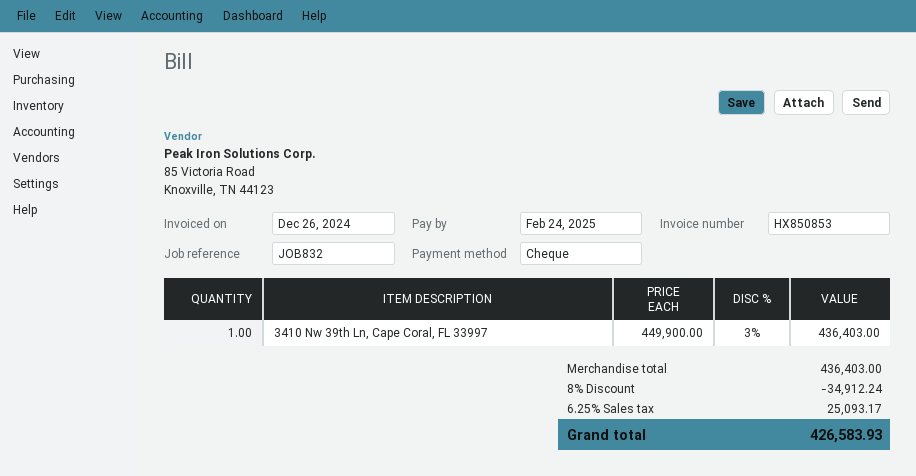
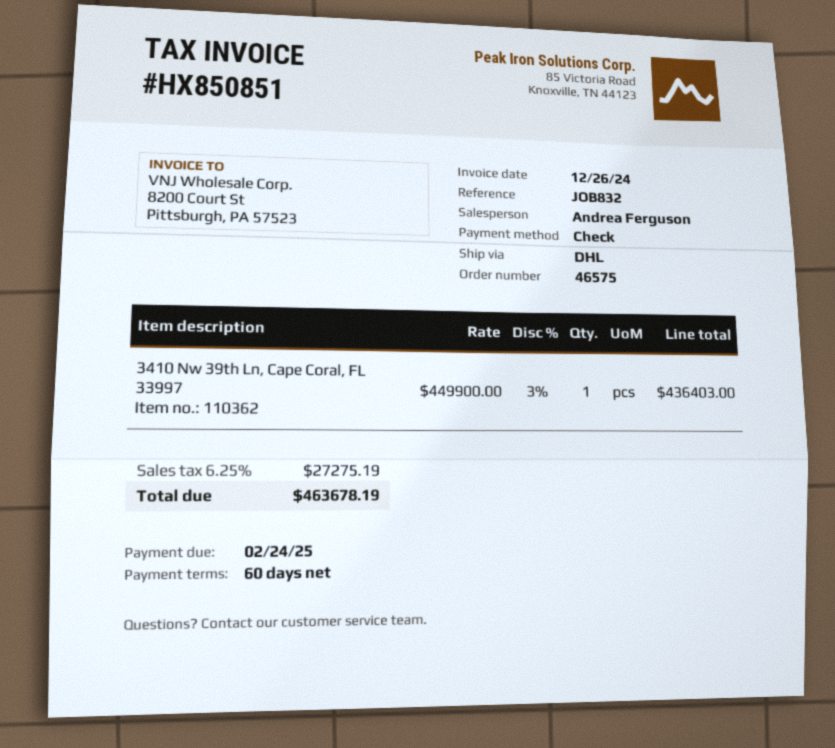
invoice number: HX850853 -> HX850851
discount: 8% = 34912.24 -> none
tax: 6.25% = 25093.17 -> 6.25% = 27275.19
total: 426583.93 -> 463678.19

